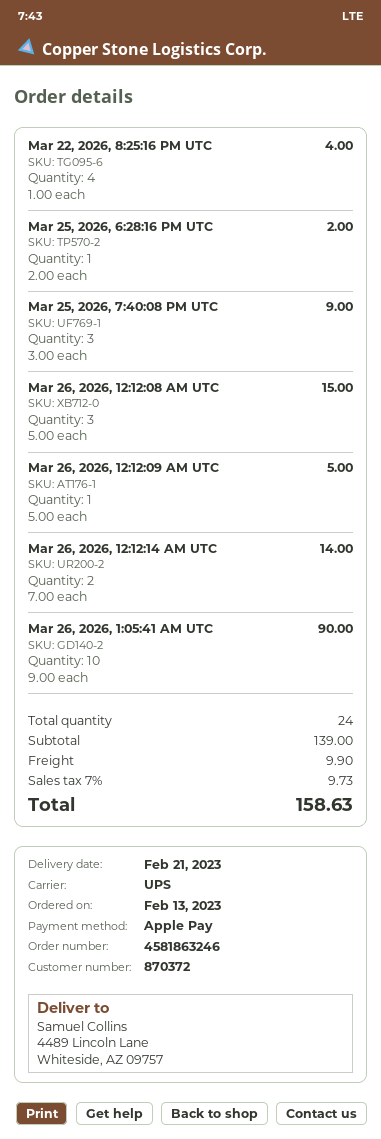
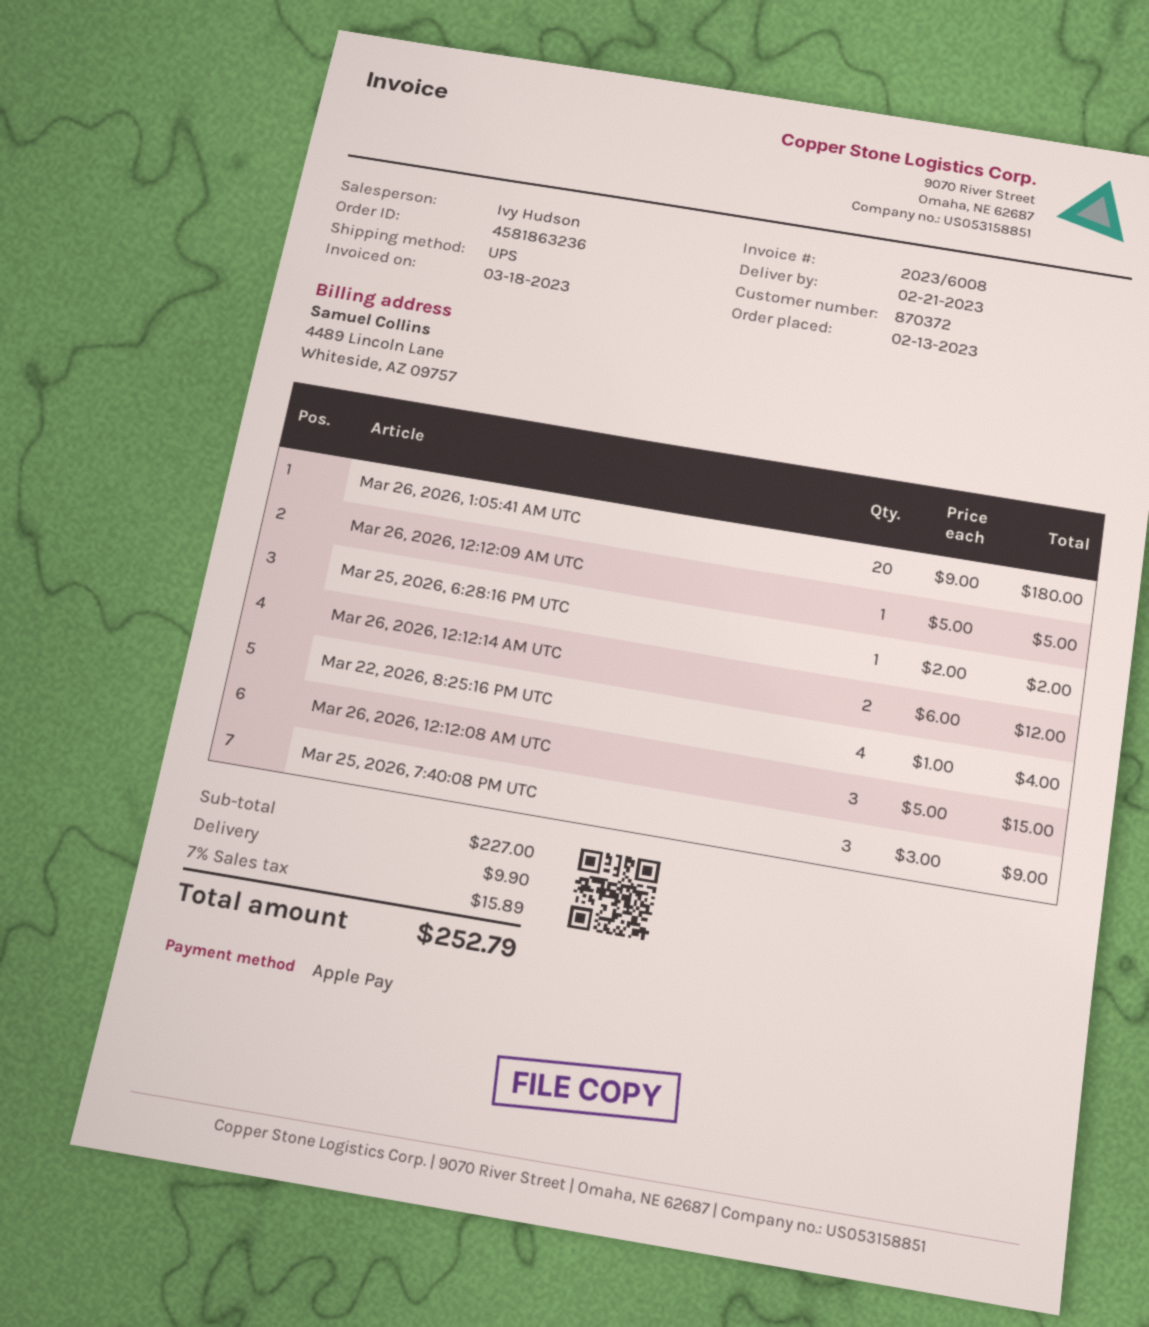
order number: 4581863246 -> 4581863236
Mar 26, 2026, 12:12:14 AM UTC: 2 x 7.00 = 14.00 -> 2 x 6.00 = 12.00
Mar 26, 2026, 1:05:41 AM UTC: 10 x 9.00 = 90.00 -> 20 x 9.00 = 180.00
subtotal: 139.00 -> 227.00
tax: 7% = 9.73 -> 7% = 15.89
total: 158.63 -> 252.79

